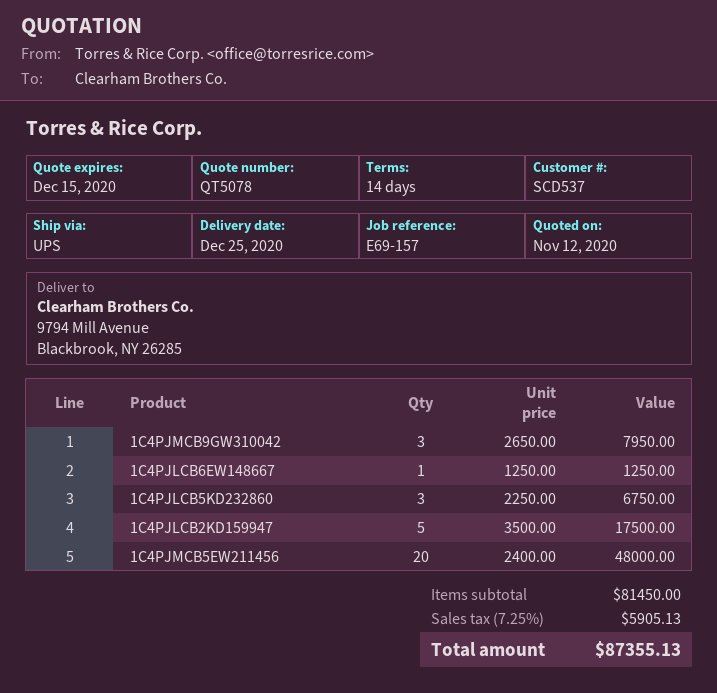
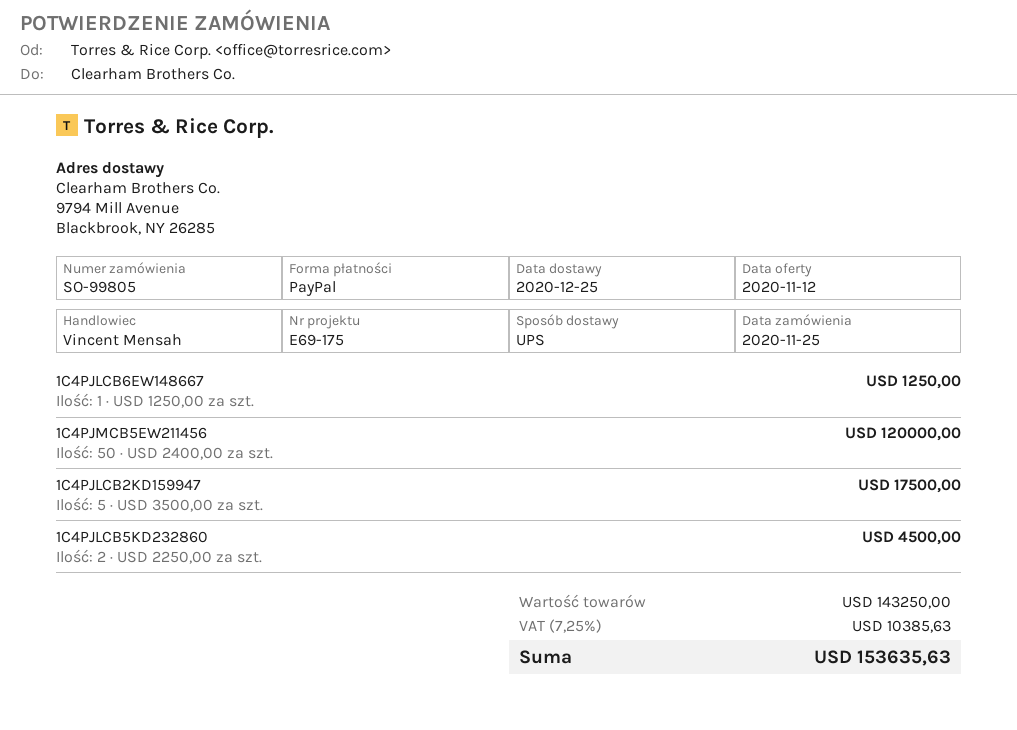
reference: E69-157 -> E69-175
1C4PJMCB9GW310042: 3 x 2650.00 = 7950.00 -> none
1C4PJLCB5KD232860: 3 x 2250.00 = 6750.00 -> 2 x 2250.00 = 4500.00
1C4PJMCB5EW211456: 20 x 2400.00 = 48000.00 -> 50 x 2400.00 = 120000.00
subtotal: 81450.00 -> 143250.00
tax: 7.25% = 5905.13 -> 7.25% = 10385.63
total: 87355.13 -> 153635.63

